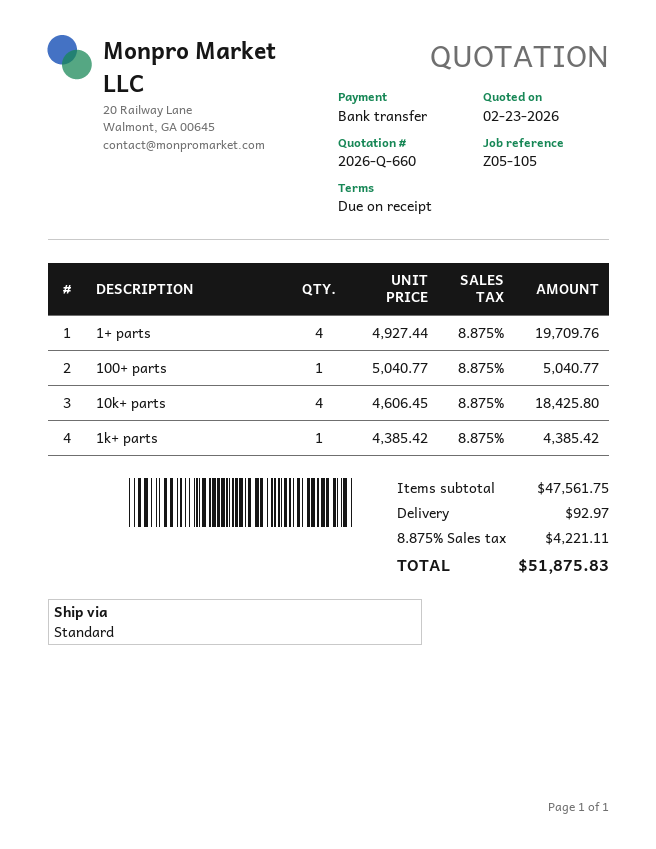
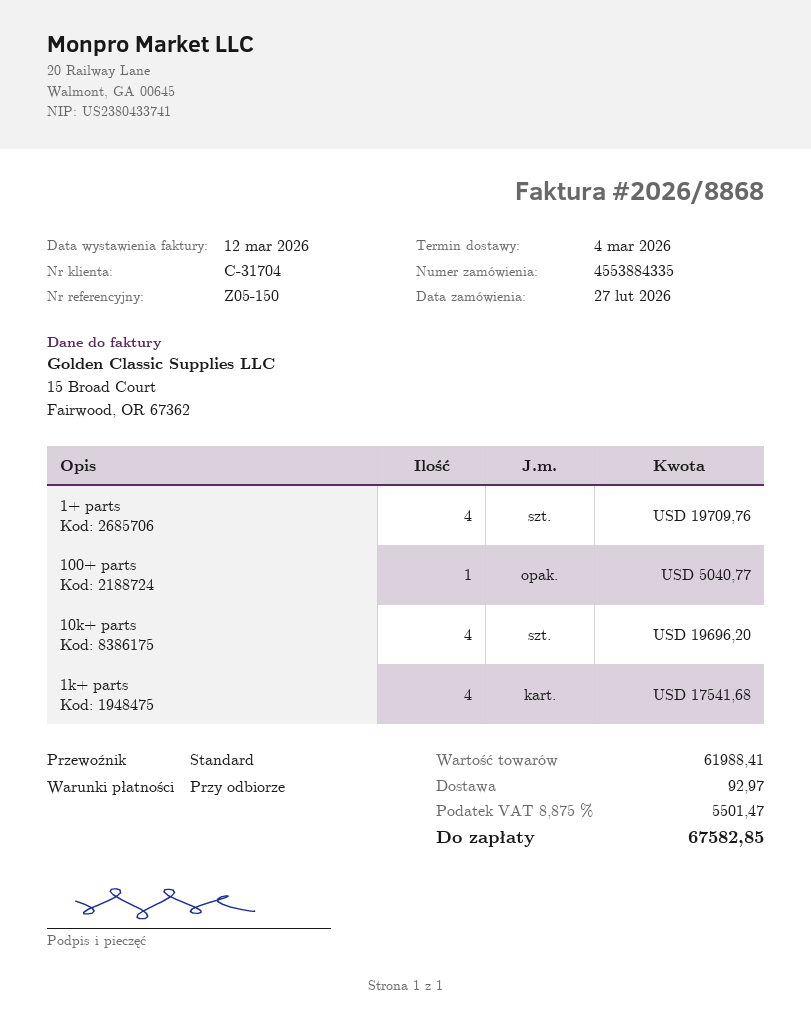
reference: Z05-105 -> Z05-150
10k+ parts: 4 for 18425.80 -> 4 for 19696.20
1k+ parts: 1 for 4385.42 -> 4 for 17541.68
subtotal: 47561.75 -> 61988.41
tax: 8.875% = 4221.11 -> 8.875% = 5501.47
total: 51875.83 -> 67582.85

